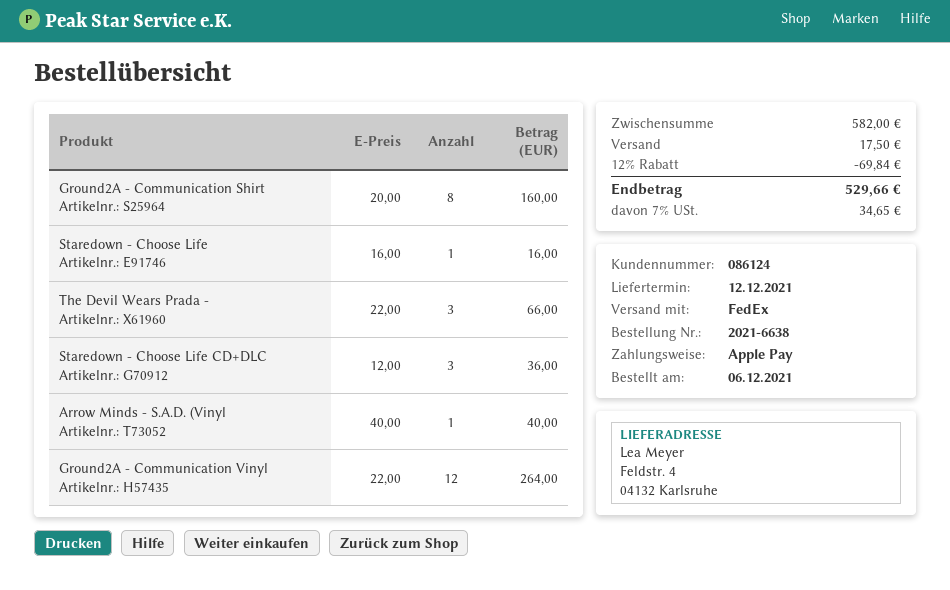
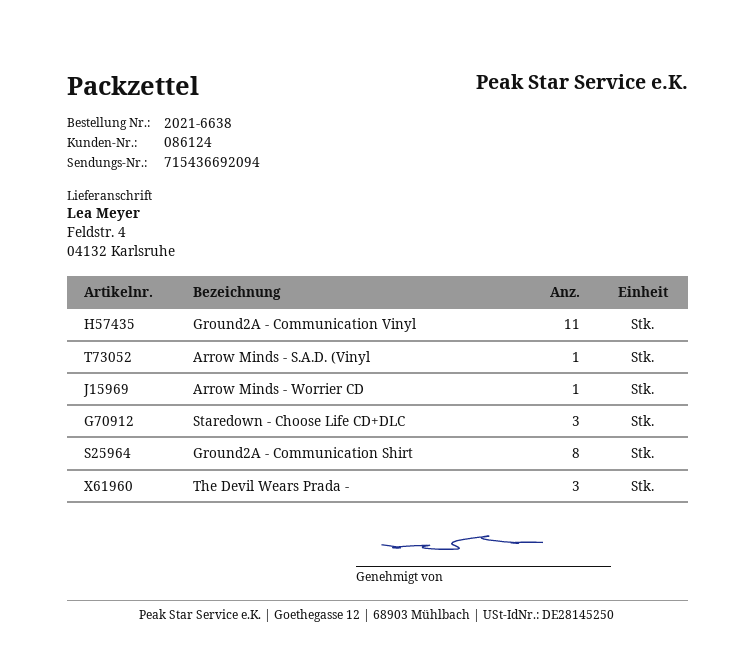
Staredown - Choose Life: 1 -> none
Ground2A - Communication Vinyl: 12 -> 11
Arrow Minds - Worrier CD: none -> 1

